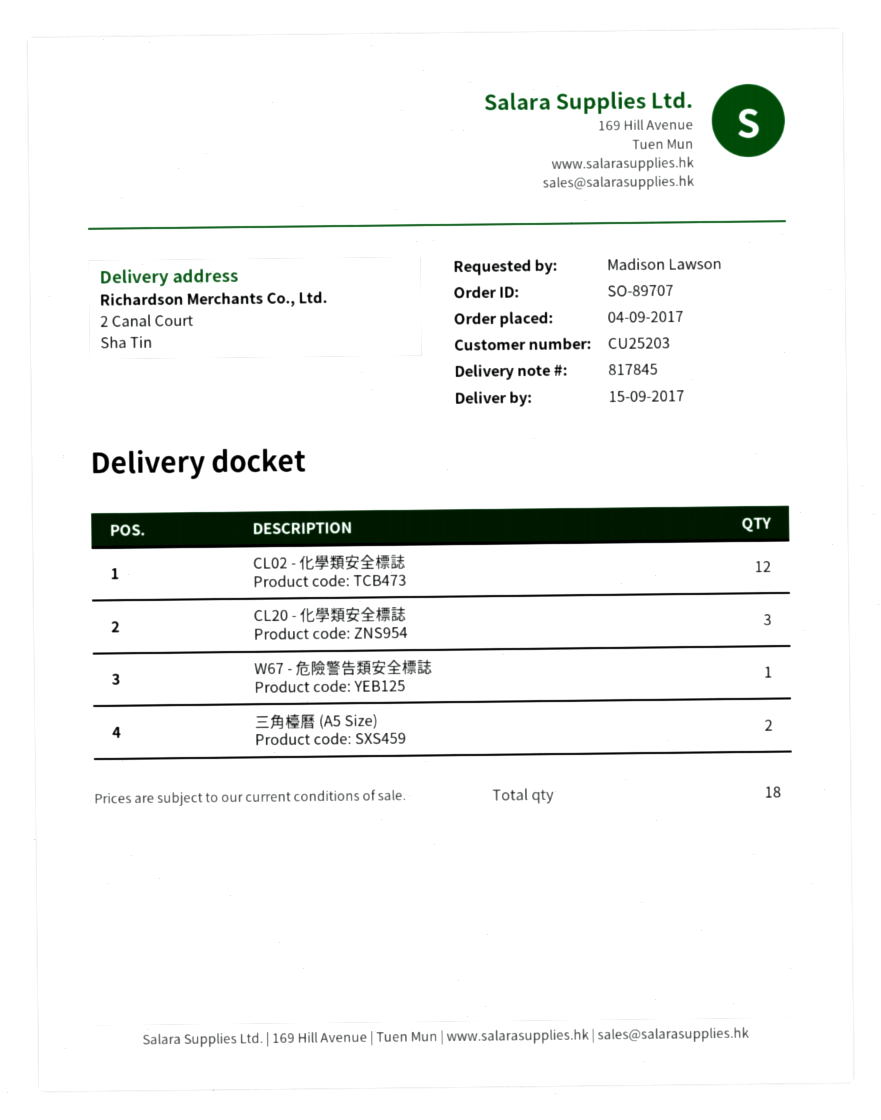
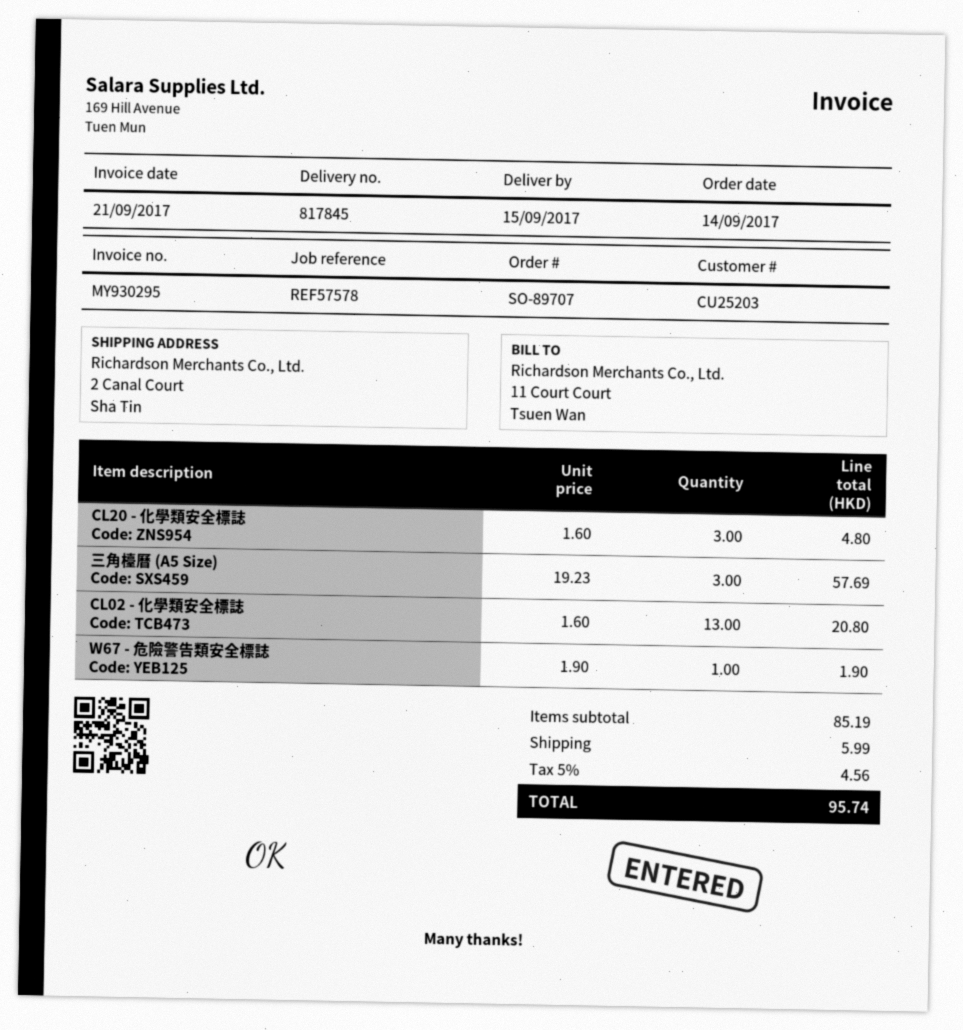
order date: 2017-09-04 -> 2017-09-14
CL02 - 化學類安全標誌: 12 -> 13
三角檯曆 (A5 Size): 2 -> 3

